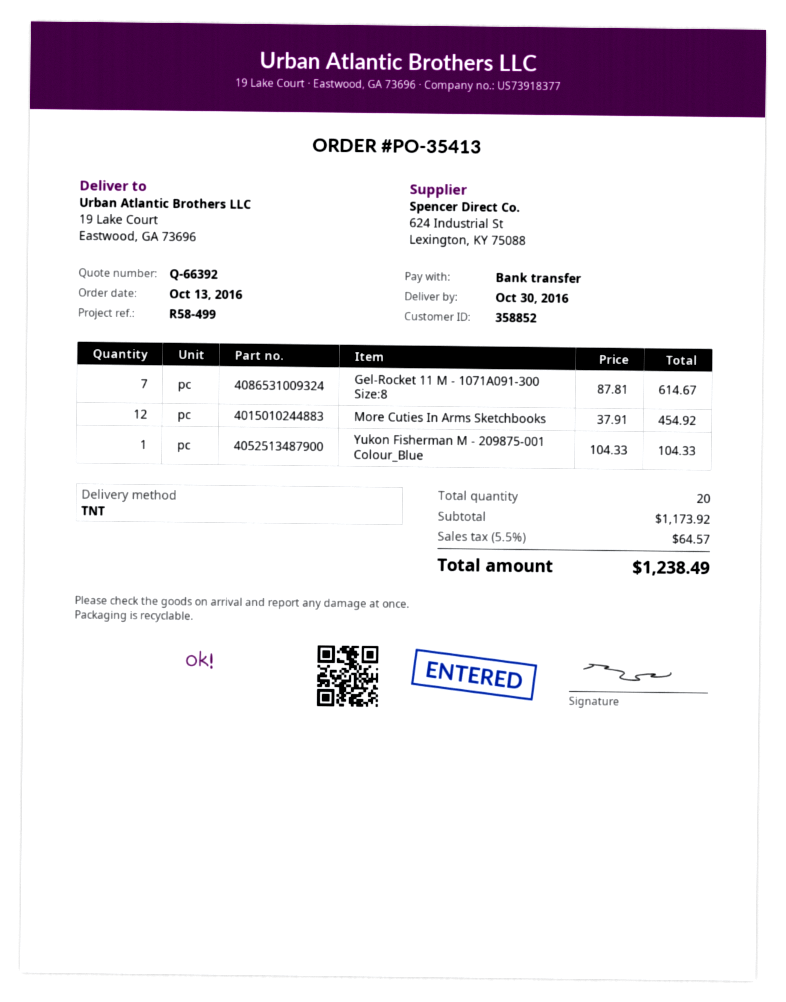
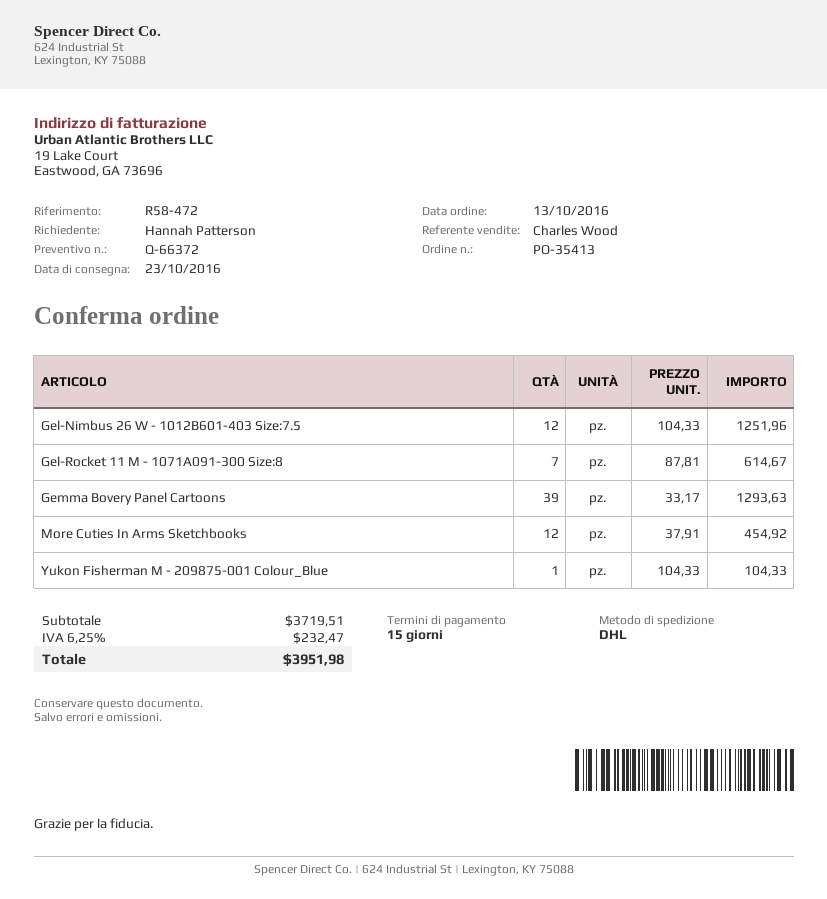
quote number: Q-66392 -> Q-66372
delivery date: 2016-10-30 -> 2016-10-23
reference: R58-499 -> R58-472
shipping method: TNT -> DHL
Gel-Nimbus 26 W - 1012B601-403 Size:7.5: none -> 12 x 104.33 = 1251.96
Gemma Bovery Panel Cartoons: none -> 39 x 33.17 = 1293.63
subtotal: 1173.92 -> 3719.51
tax: 5.5% = 64.57 -> 6.25% = 232.47
total: 1238.49 -> 3951.98

